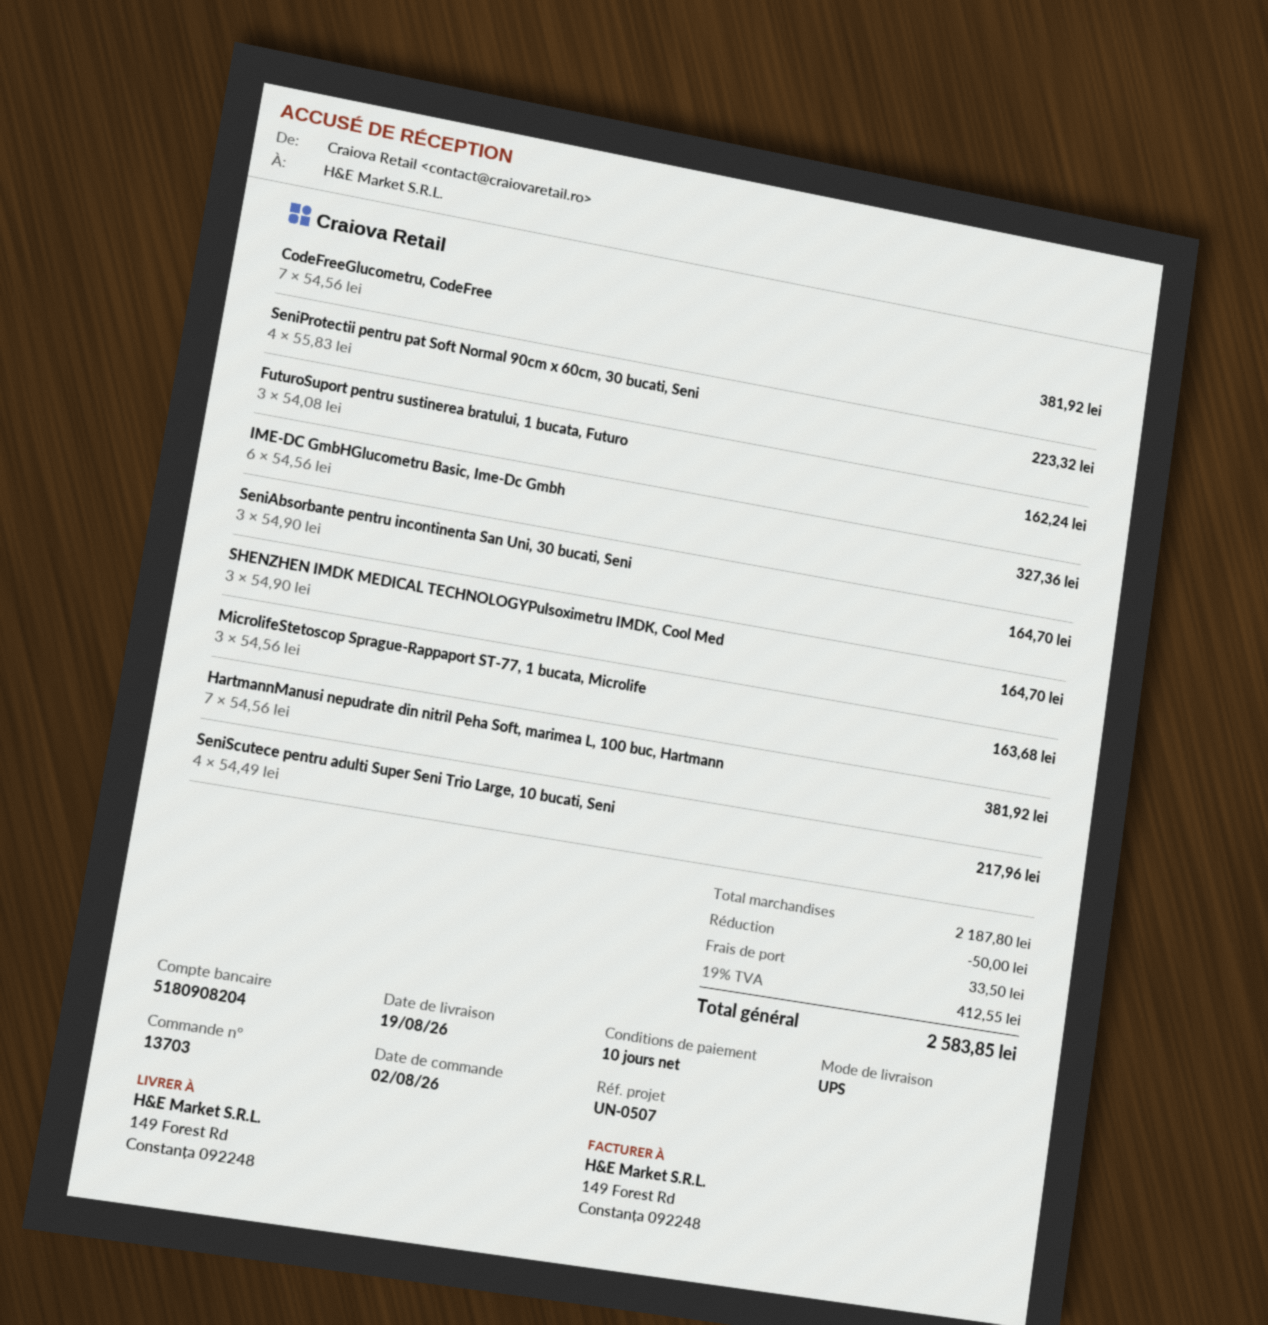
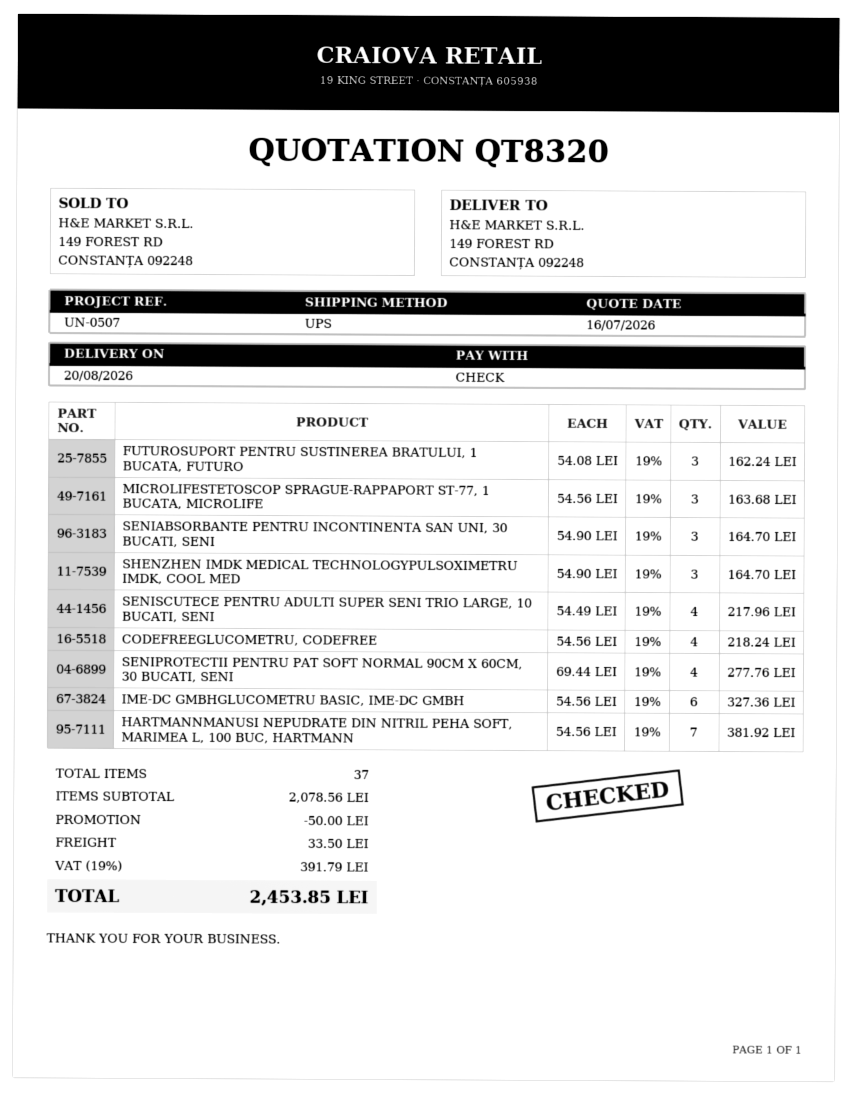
delivery date: 2026-08-19 -> 2026-08-20
CodeFreeGlucometru, CodeFree: 7 x 54.56 = 381.92 -> 4 x 54.56 = 218.24
SeniProtectii pentru pat Soft Normal 90cm x 60cm, 30 bucati, Seni: 4 x 55.83 = 223.32 -> 4 x 69.44 = 277.76
subtotal: 2187.80 -> 2078.56
tax: 19% = 412.55 -> 19% = 391.79
total: 2583.85 -> 2453.85

